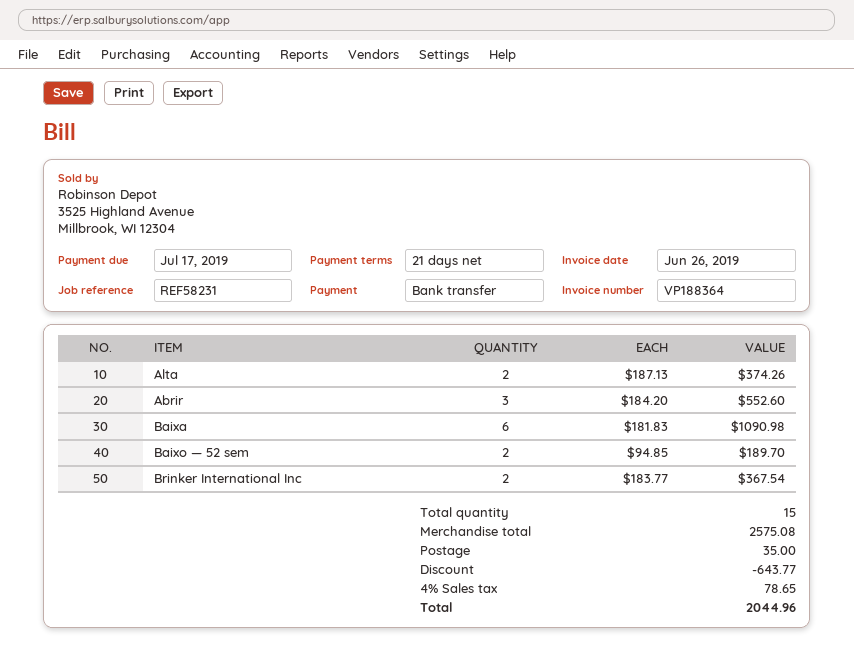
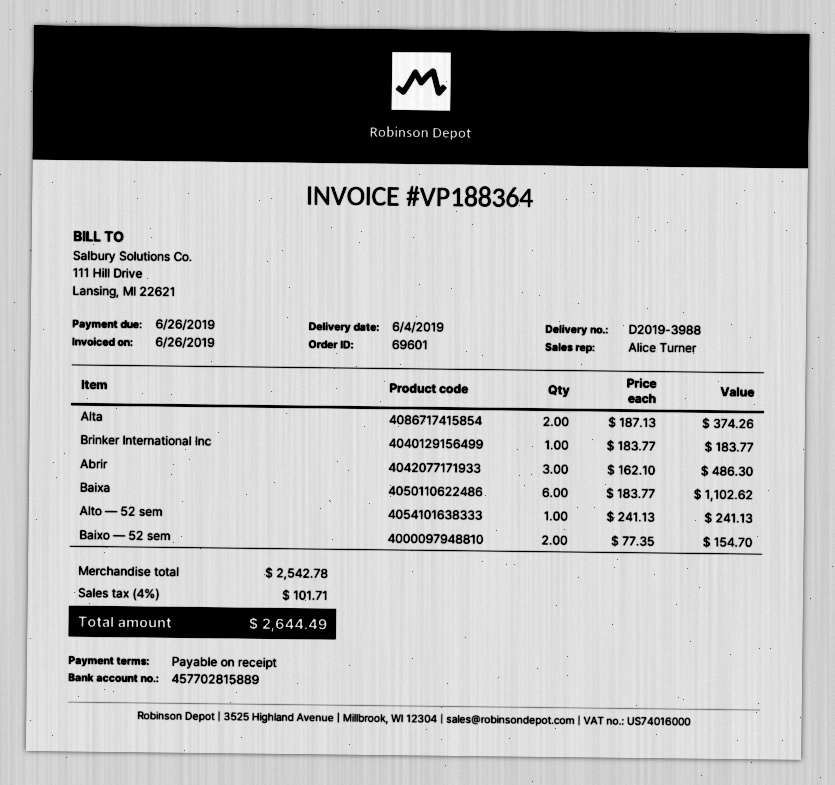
payment terms: 21 days -> on receipt
due date: 2019-07-17 -> 2019-06-26
Abrir: 3 x 184.20 = 552.60 -> 3 x 162.10 = 486.30
Baixa: 6 x 181.83 = 1090.98 -> 6 x 183.77 = 1102.62
Baixo — 52 sem: 2 x 94.85 = 189.70 -> 2 x 77.35 = 154.70
Brinker International Inc: 2 x 183.77 = 367.54 -> 1 x 183.77 = 183.77
Alto — 52 sem: none -> 1 x 241.13 = 241.13
subtotal: 2575.08 -> 2542.78
discount: 643.77 -> none
shipping: 35.00 -> none
tax: 4% = 78.65 -> 4% = 101.71
total: 2044.96 -> 2644.49

